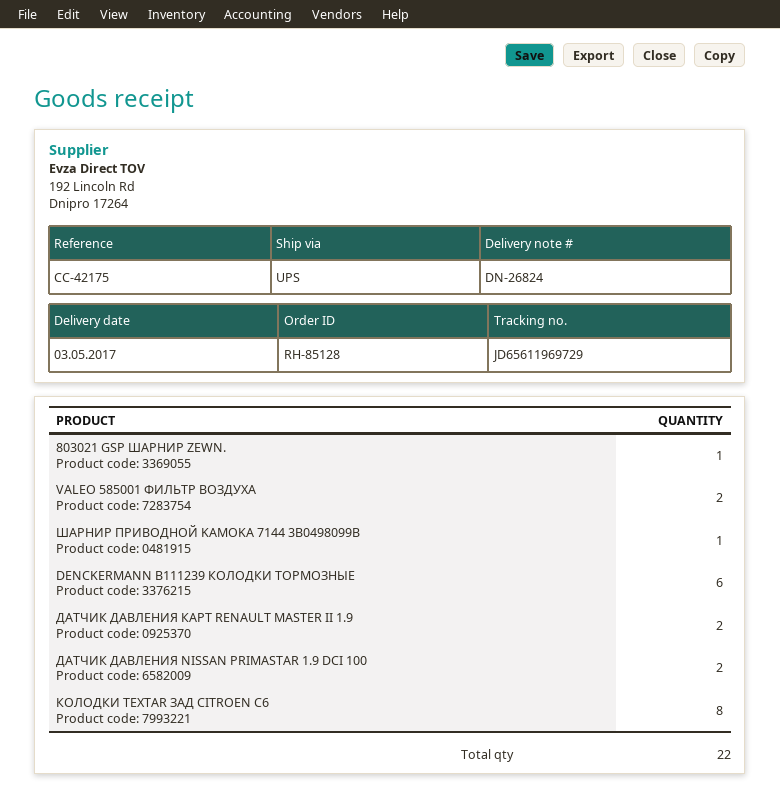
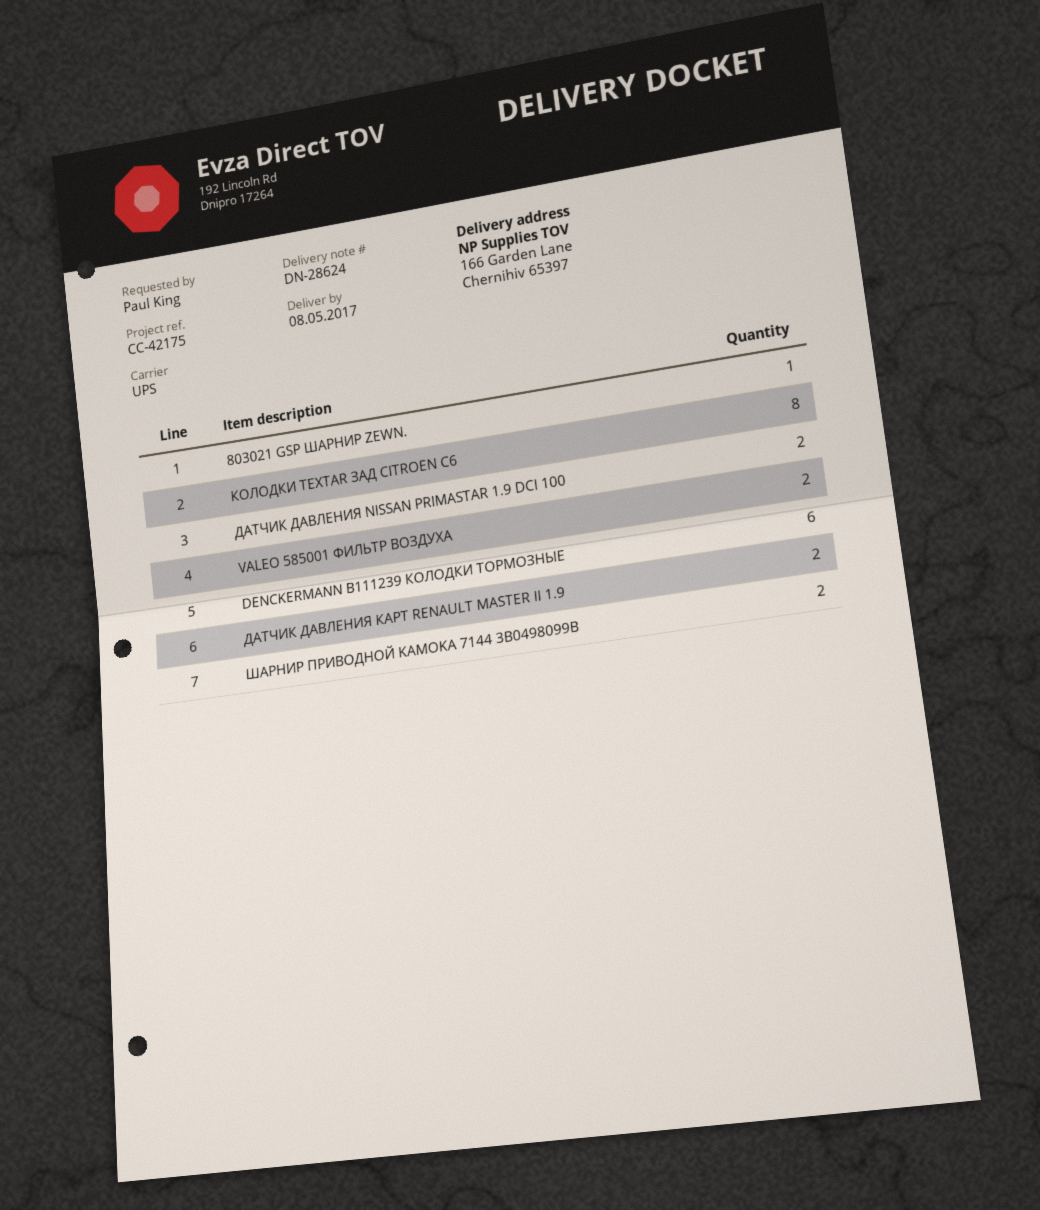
delivery note number: DN-26824 -> DN-28624
delivery date: 2017-05-03 -> 2017-05-08
ШАРНИР ПРИВОДНОЙ KAMOKA 7144 3B0498099B: 1 -> 2

